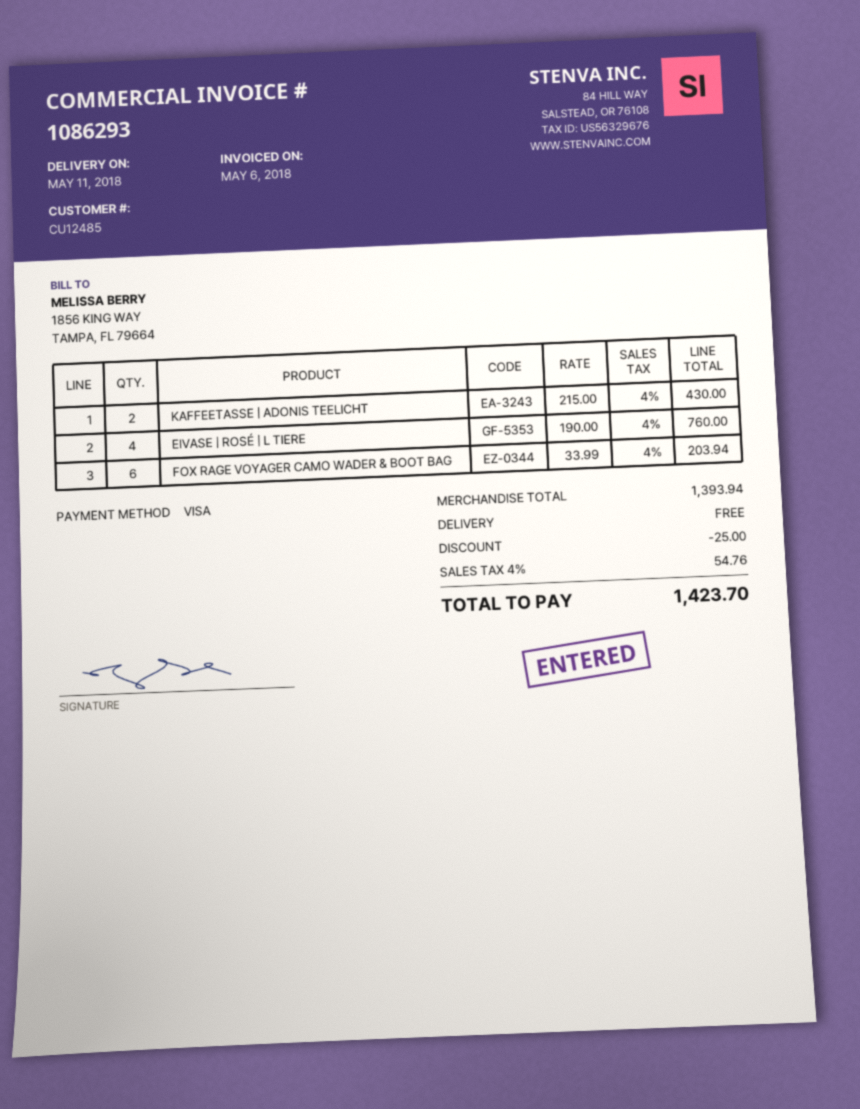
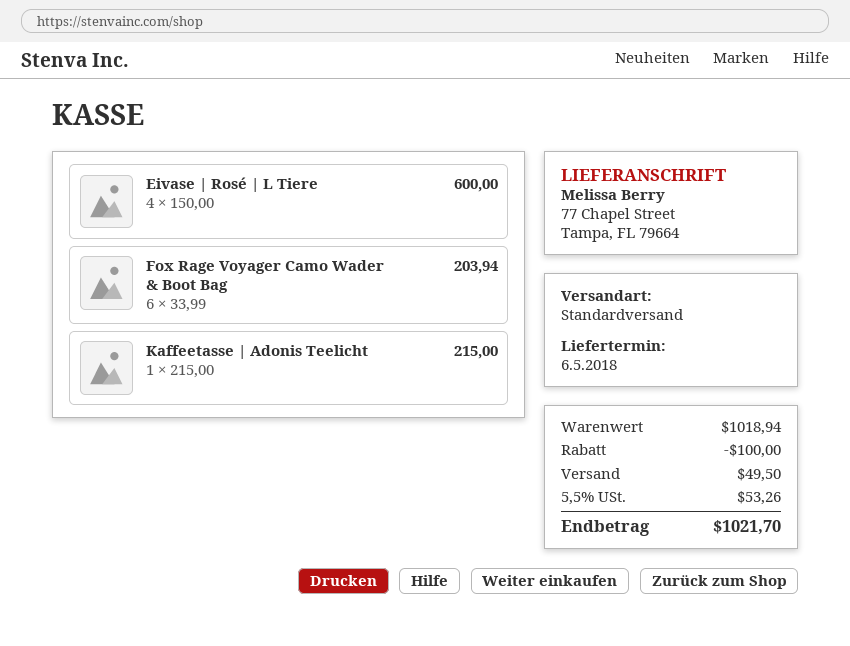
delivery date: 2018-05-11 -> 2018-05-06
KAFFEETASSE | ADONIS TEELICHT: 2 x 215.00 = 430.00 -> 1 x 215.00 = 215.00
EIVASE | ROSÉ | L TIERE: 4 x 190.00 = 760.00 -> 4 x 150.00 = 600.00
subtotal: 1393.94 -> 1018.94
discount: 25.00 -> 100.00
shipping: 0.00 -> 49.50
tax: 4% = 54.76 -> 5.5% = 53.26
total: 1423.70 -> 1021.70

